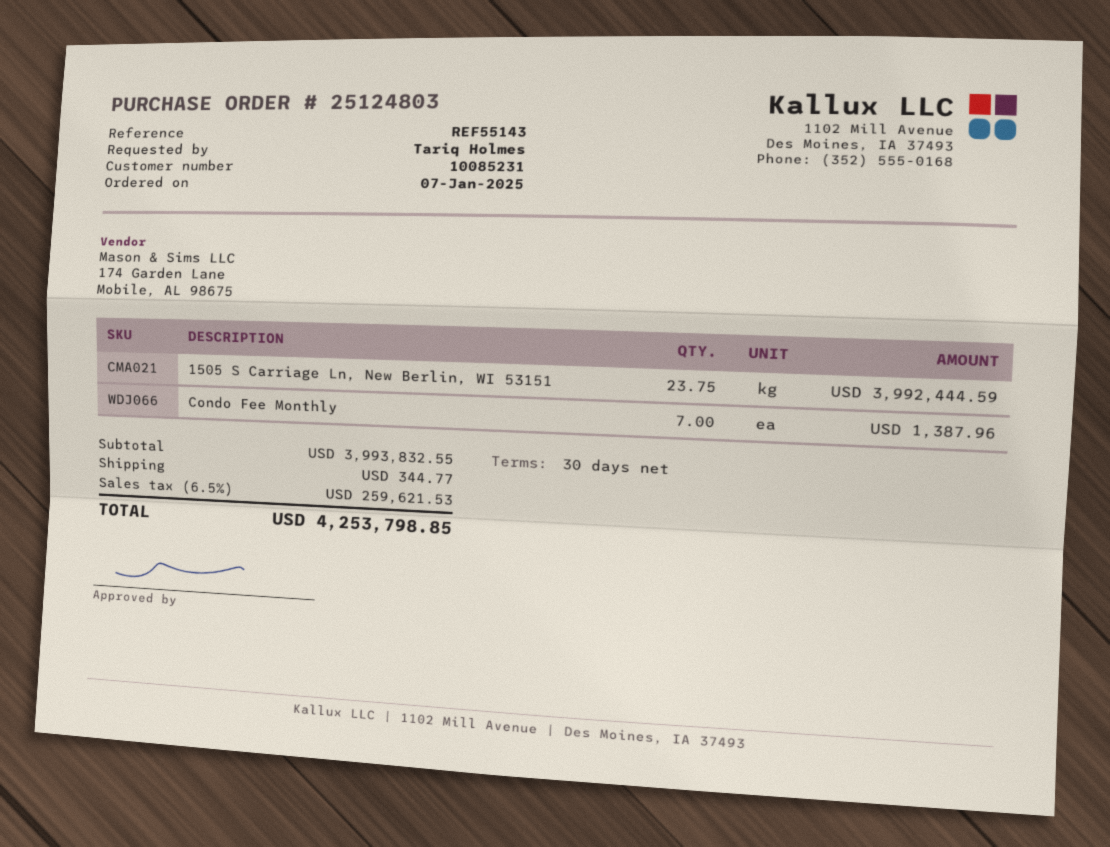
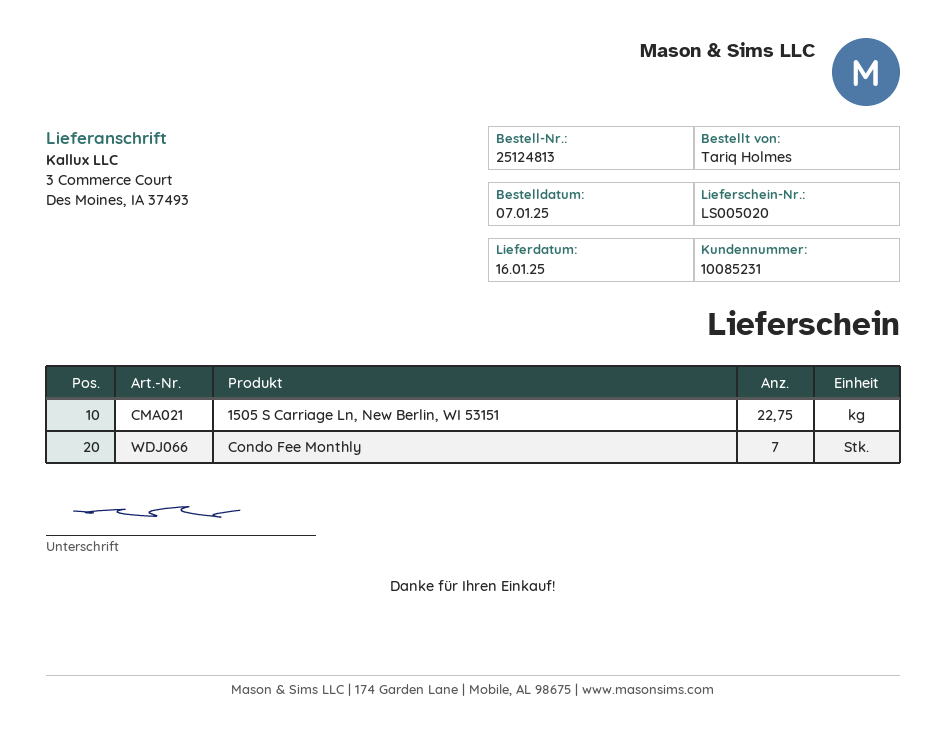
order number: 25124803 -> 25124813
1505 S Carriage Ln, New Berlin, WI 53151: 23.75 -> 22.75

